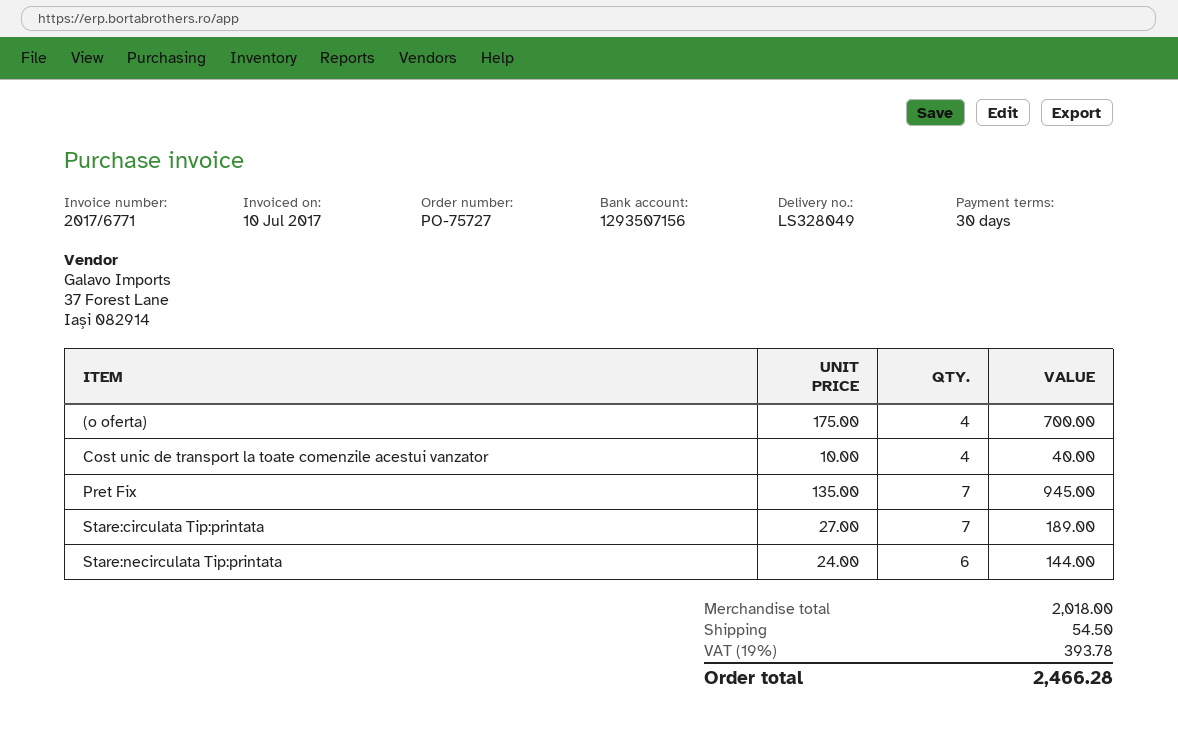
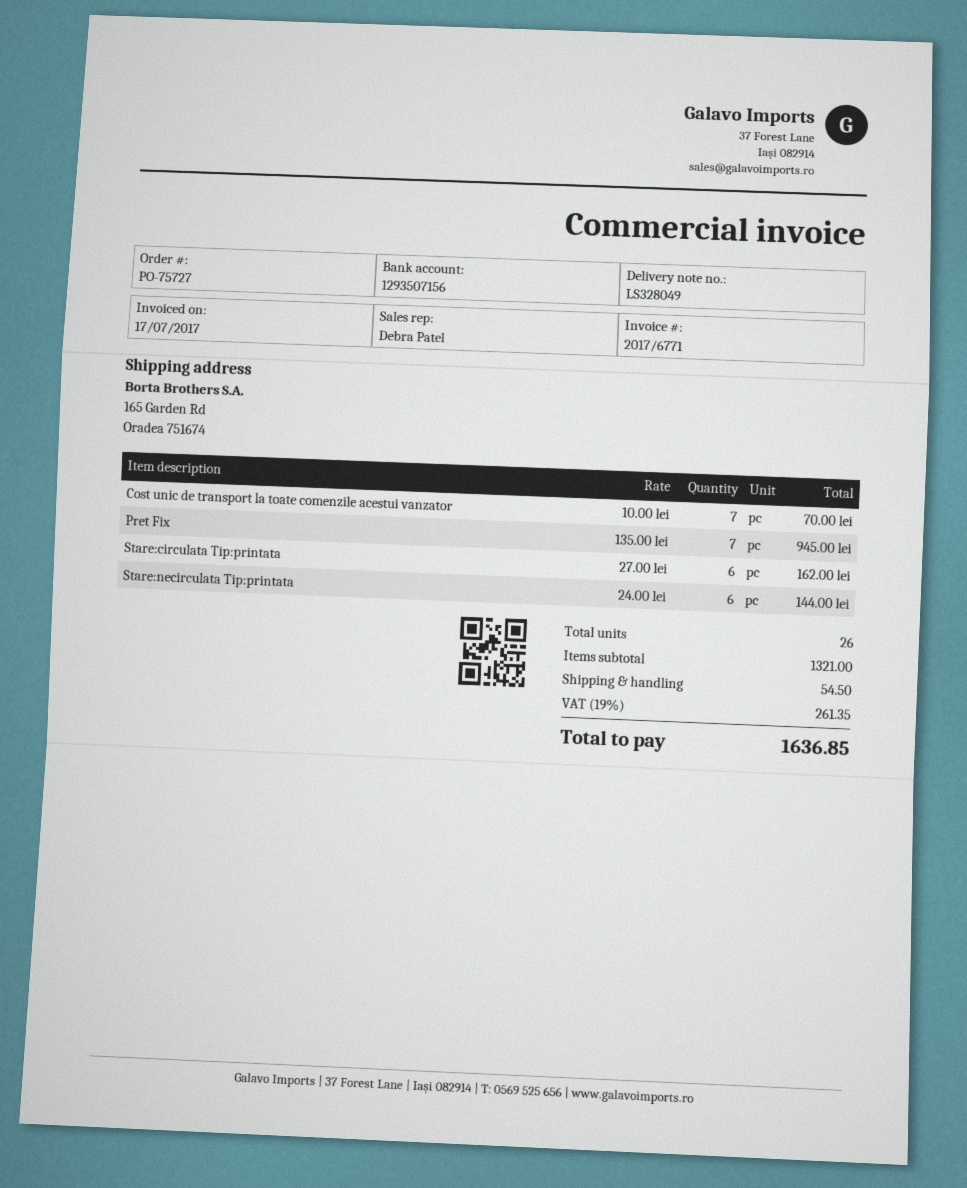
invoice date: 2017-07-10 -> 2017-07-17
(o oferta): 4 x 175.00 = 700.00 -> none
Cost unic de transport la toate comenzile acestui vanzator: 4 x 10.00 = 40.00 -> 7 x 10.00 = 70.00
Stare:circulata Tip:printata: 7 x 27.00 = 189.00 -> 6 x 27.00 = 162.00
subtotal: 2018.00 -> 1321.00
tax: 19% = 393.78 -> 19% = 261.35
total: 2466.28 -> 1636.85

